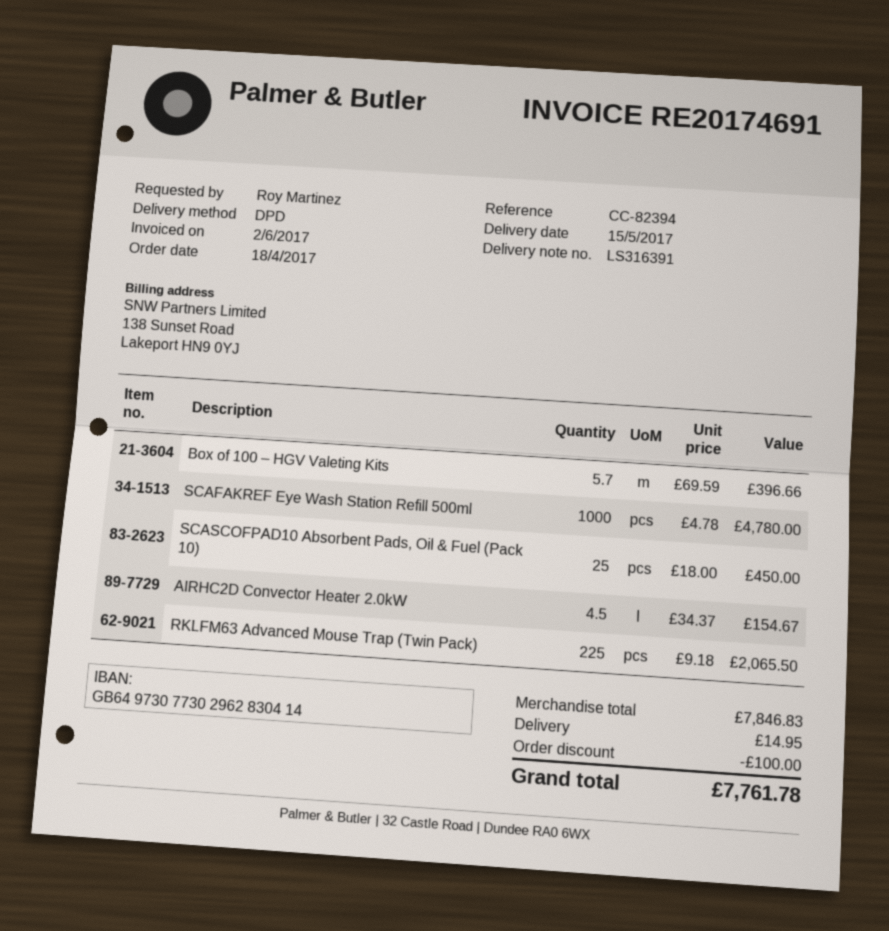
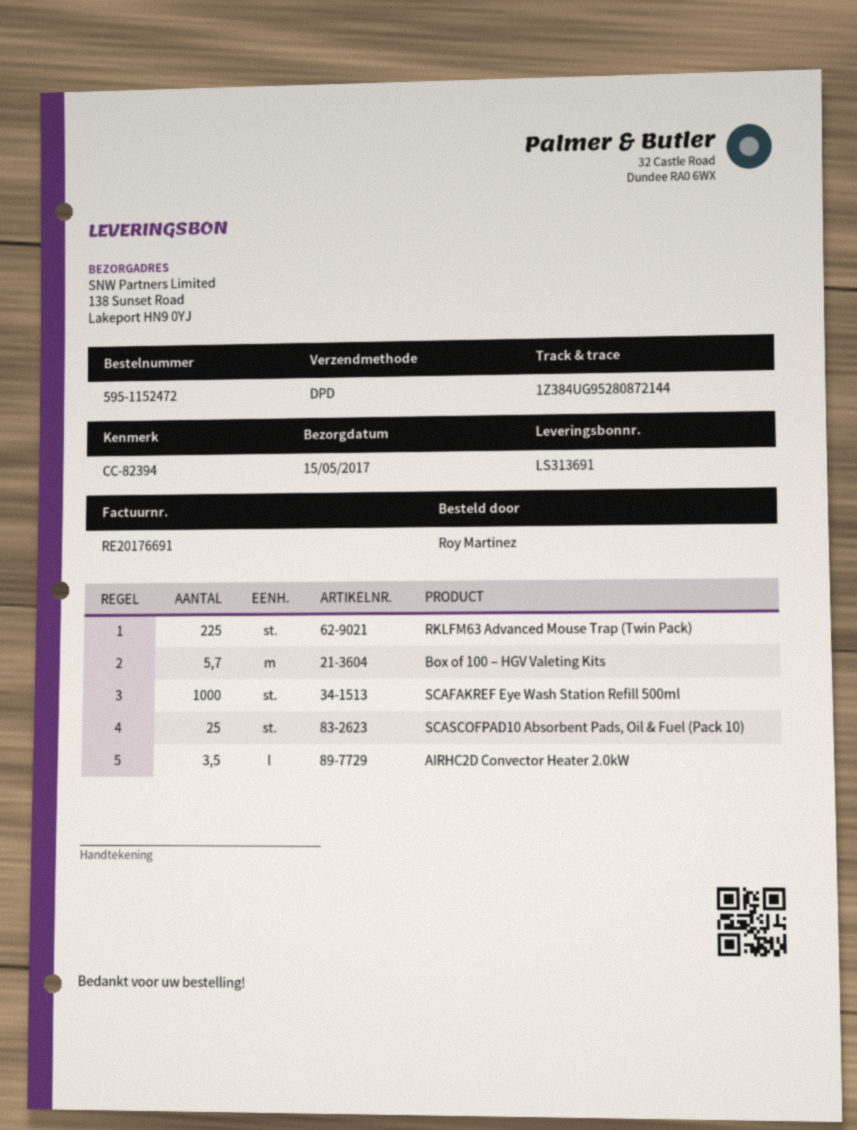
delivery note number: LS316391 -> LS313691
invoice number: RE20174691 -> RE20176691
AIRHC2D Convector Heater 2.0kW: 4.5 -> 3.5

